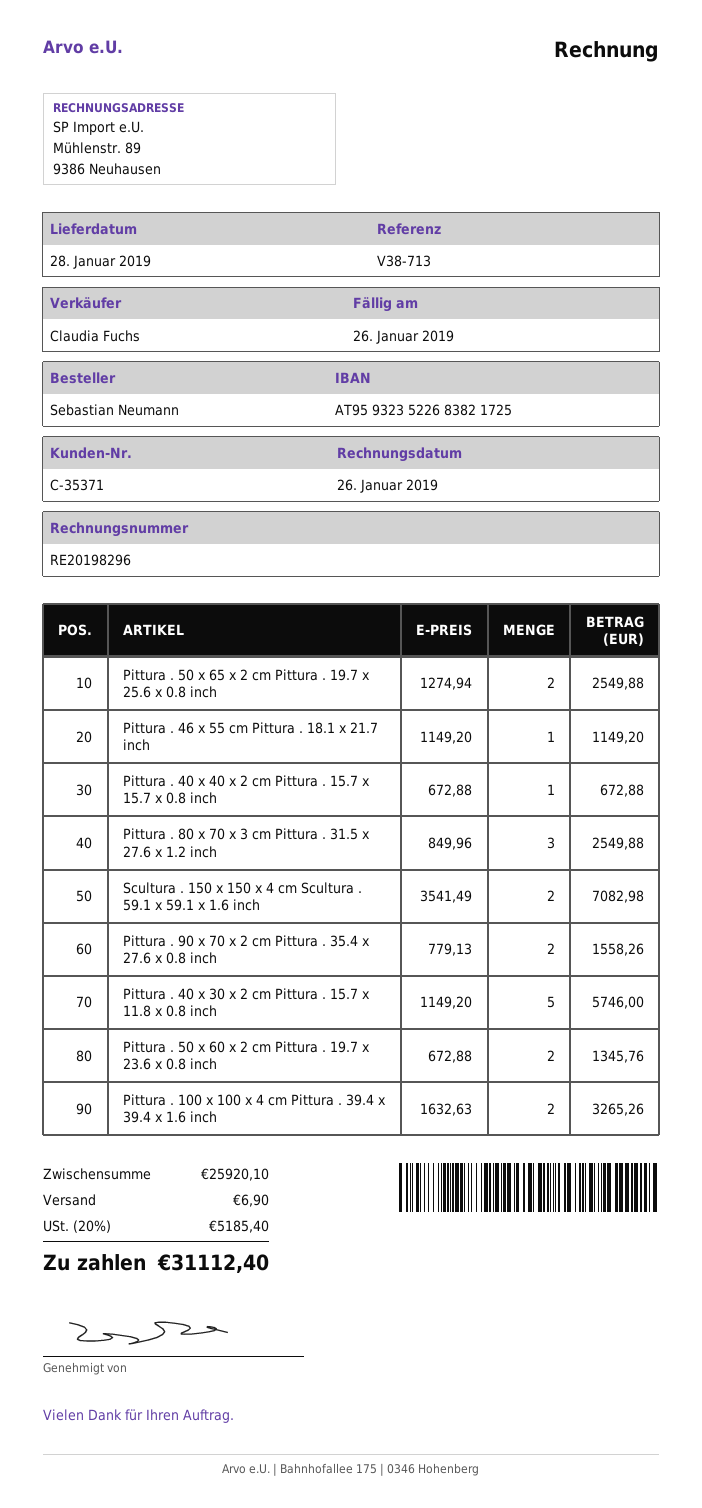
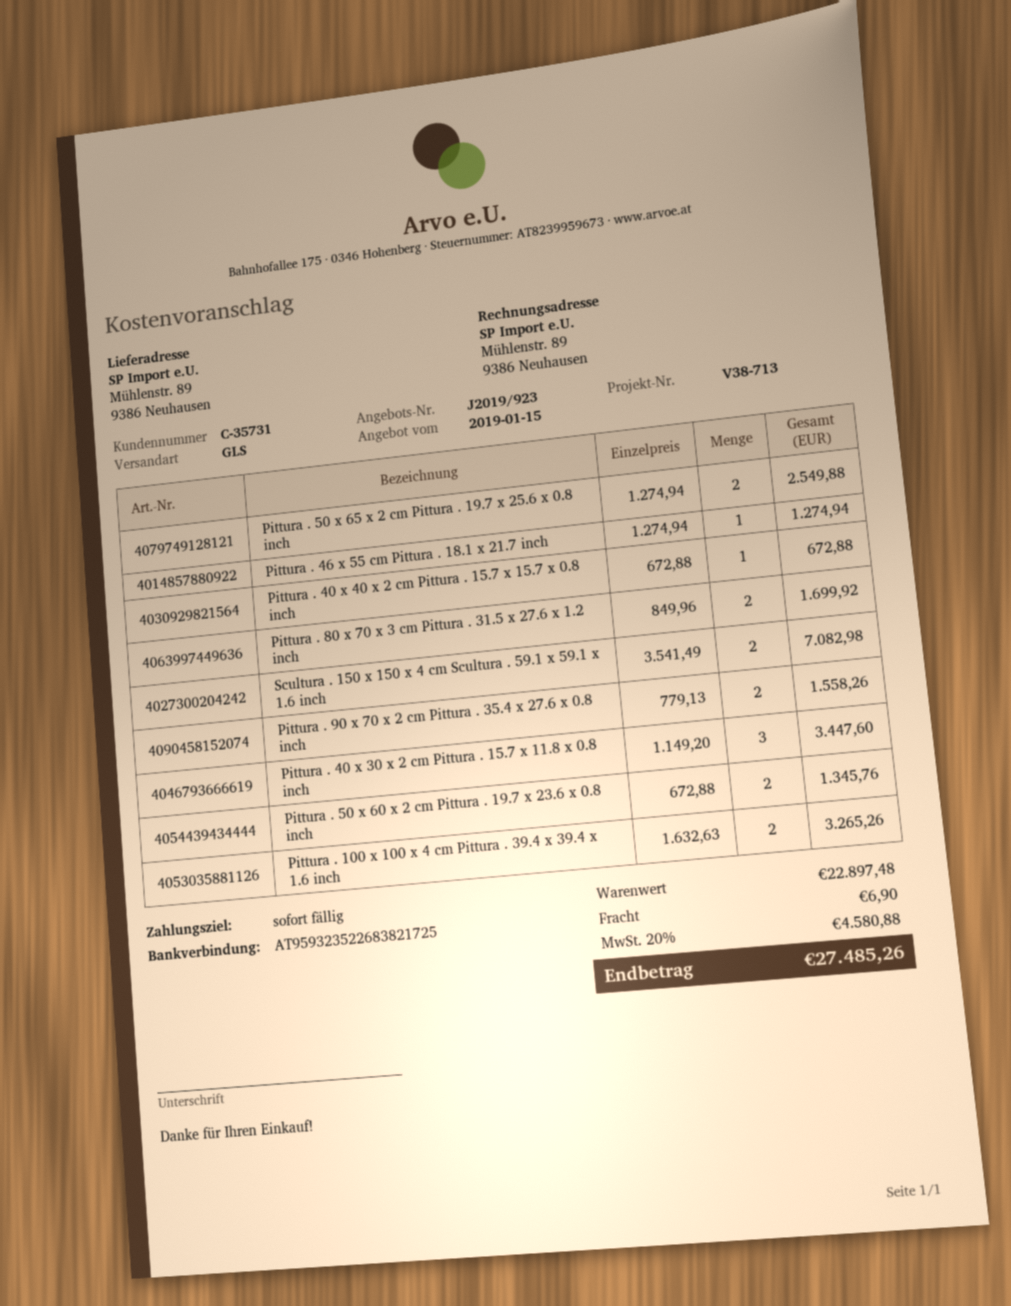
customer number: C-35371 -> C-35731
Pittura . 46 x 55 cm Pittura . 18.1 x 21.7 inch: 1 x 1149.20 = 1149.20 -> 1 x 1274.94 = 1274.94
Pittura . 80 x 70 x 3 cm Pittura . 31.5 x 27.6 x 1.2 inch: 3 x 849.96 = 2549.88 -> 2 x 849.96 = 1699.92
Pittura . 40 x 30 x 2 cm Pittura . 15.7 x 11.8 x 0.8 inch: 5 x 1149.20 = 5746.00 -> 3 x 1149.20 = 3447.60
subtotal: 25920.10 -> 22897.48
tax: 20% = 5185.40 -> 20% = 4580.88
total: 31112.40 -> 27485.26

